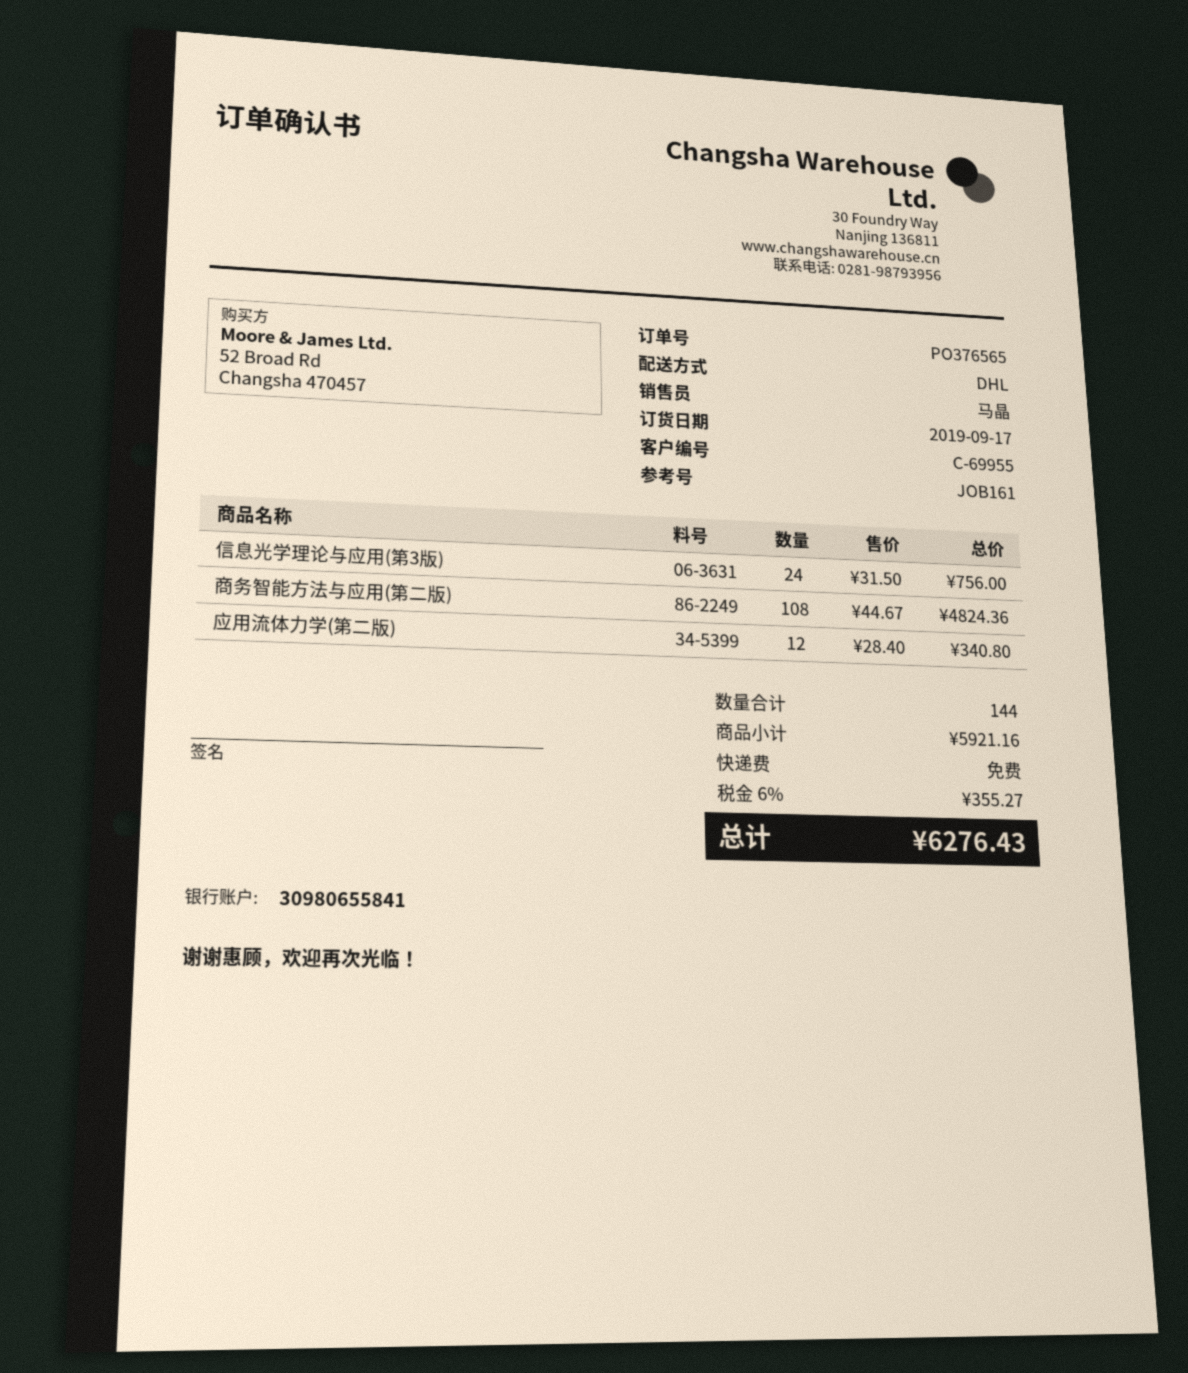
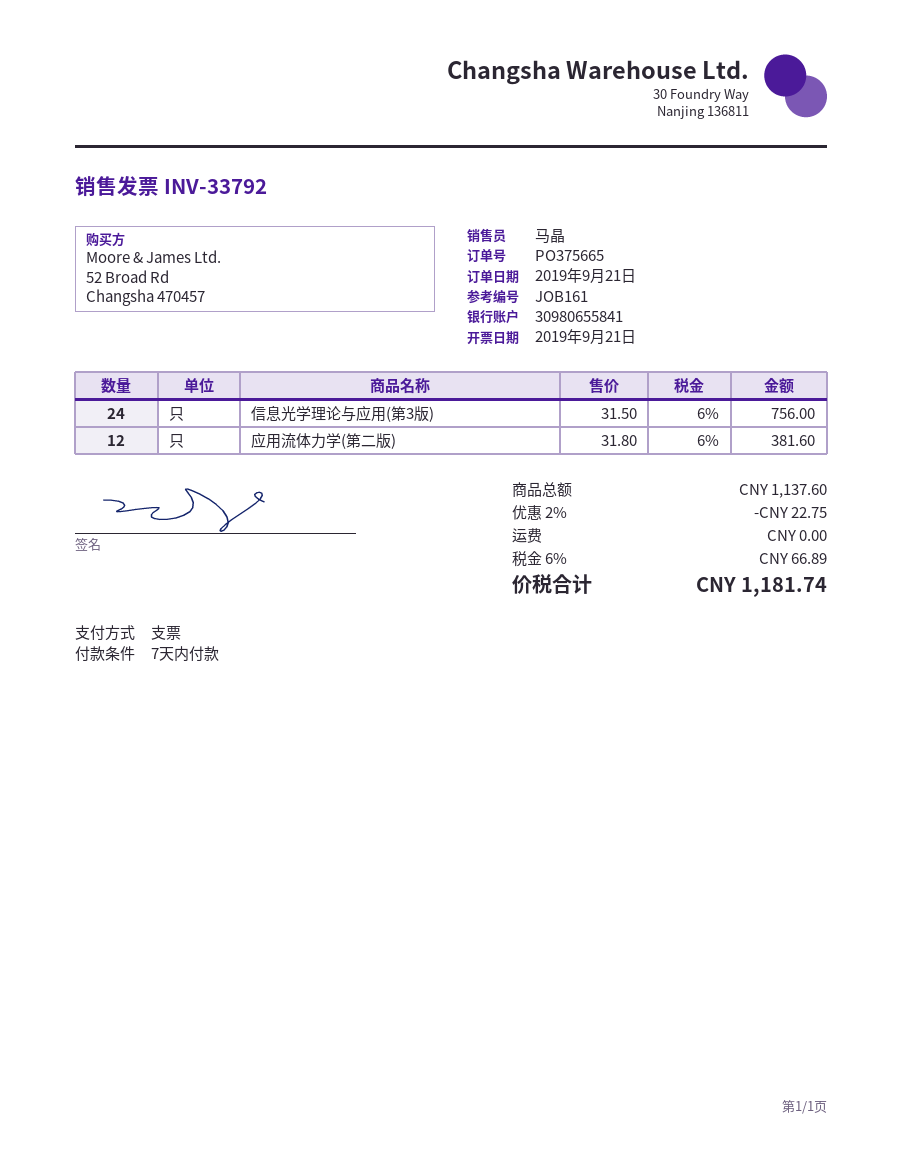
order number: PO376565 -> PO375665
order date: 2019-09-17 -> 2019-09-21
商务智能方法与应用(第二版): 108 x 44.67 = 4824.36 -> none
应用流体力学(第二版): 12 x 28.40 = 340.80 -> 12 x 31.80 = 381.60
subtotal: 5921.16 -> 1137.60
discount: none -> 2% = 22.75
tax: 6% = 355.27 -> 6% = 66.89
total: 6276.43 -> 1181.74

